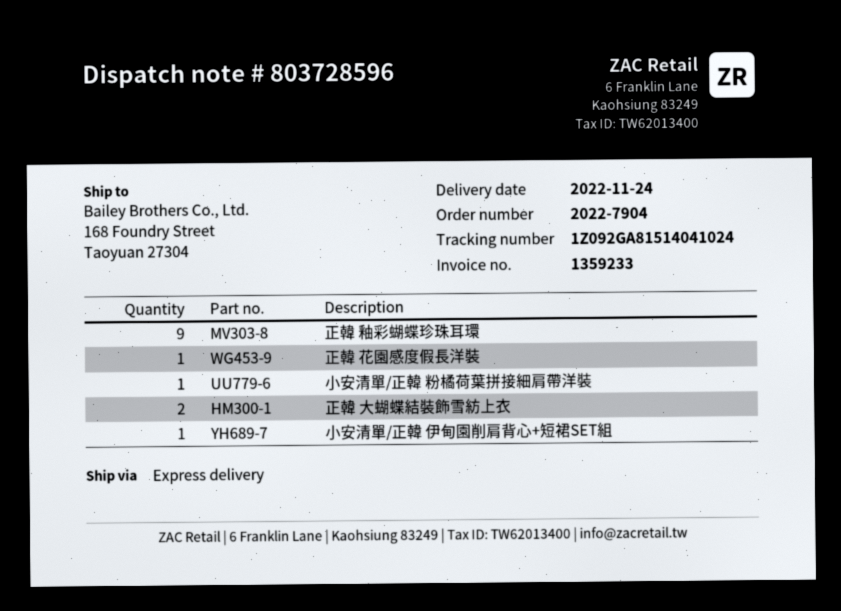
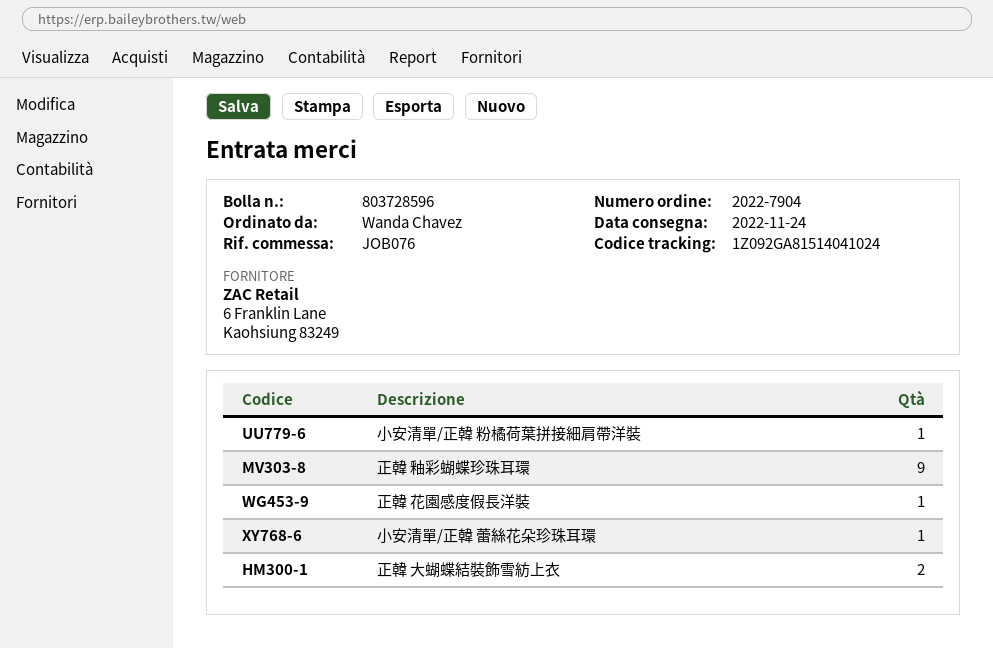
小安清單/正韓 伊甸園削肩背心+短裙SET組: 1 -> none
小安清單/正韓 蕾絲花朵珍珠耳環: none -> 1

